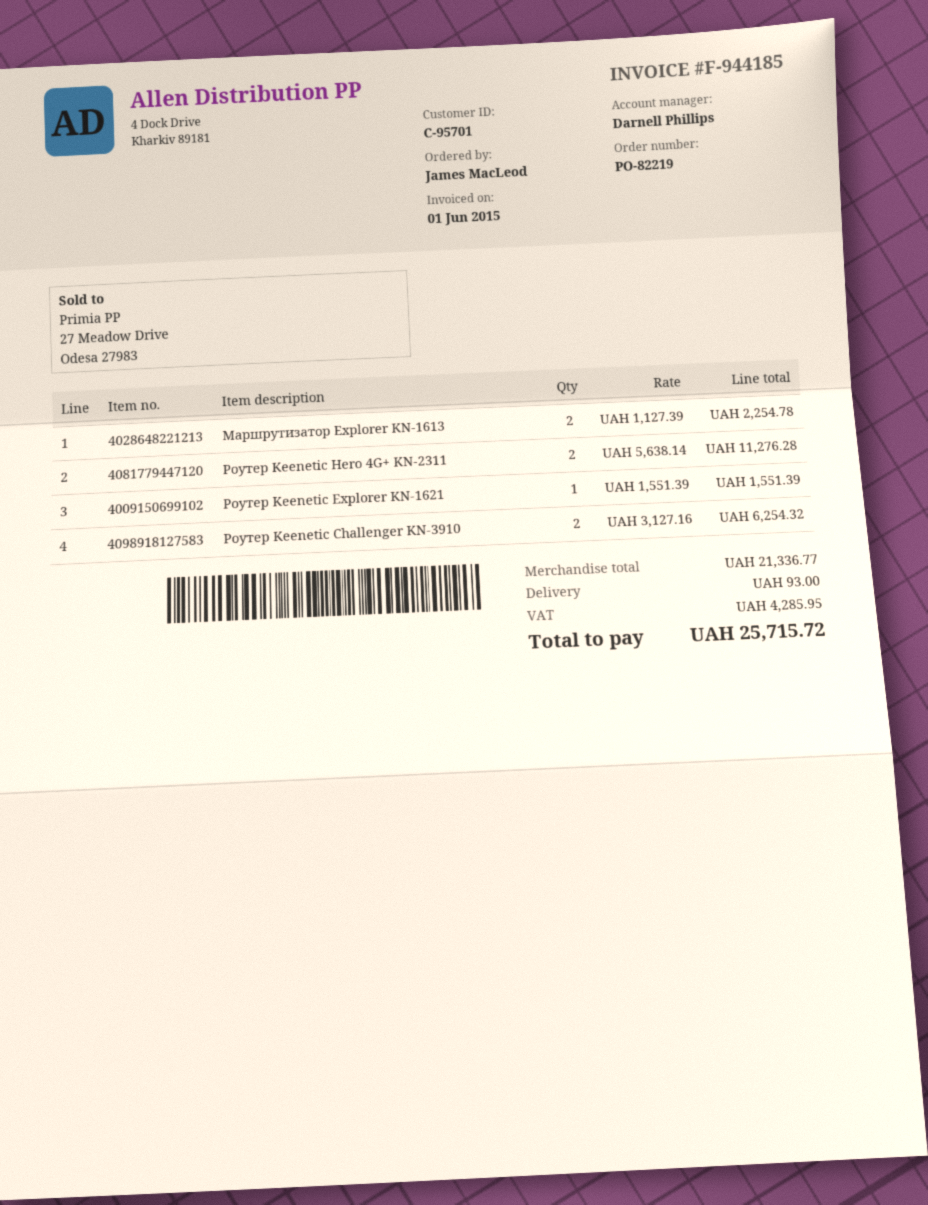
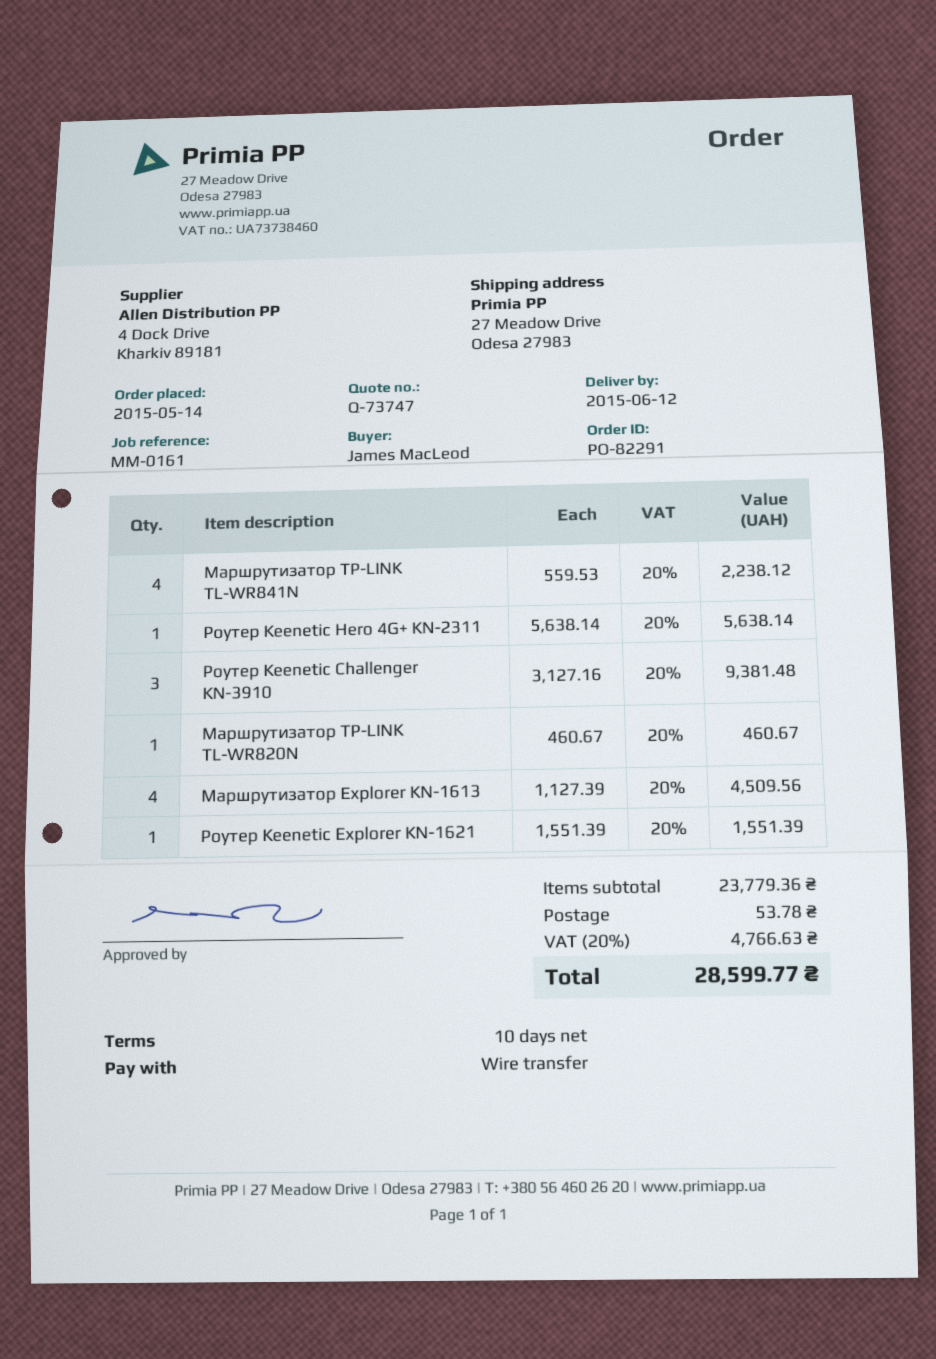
order number: PO-82219 -> PO-82291
Маршрутизатор Explorer KN-1613: 2 x 1127.39 = 2254.78 -> 4 x 1127.39 = 4509.56
Роутер Keenetic Hero 4G+ KN-2311: 2 x 5638.14 = 11276.28 -> 1 x 5638.14 = 5638.14
Роутер Keenetic Challenger KN-3910: 2 x 3127.16 = 6254.32 -> 3 x 3127.16 = 9381.48
Маршрутизатор TP-LINK TL-WR841N: none -> 4 x 559.53 = 2238.12
Маршрутизатор TP-LINK TL-WR820N: none -> 1 x 460.67 = 460.67
subtotal: 21336.77 -> 23779.36
shipping: 93.00 -> 53.78
tax: 4285.95 -> 4766.63
total: 25715.72 -> 28599.77

